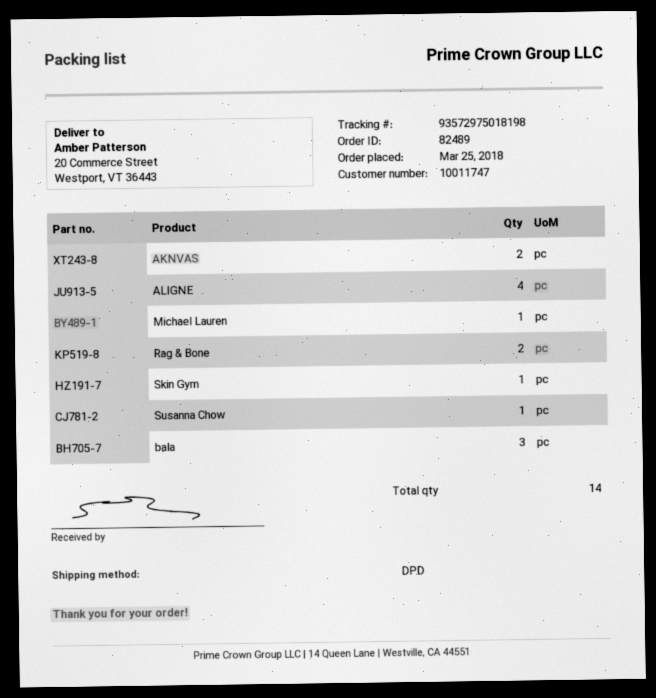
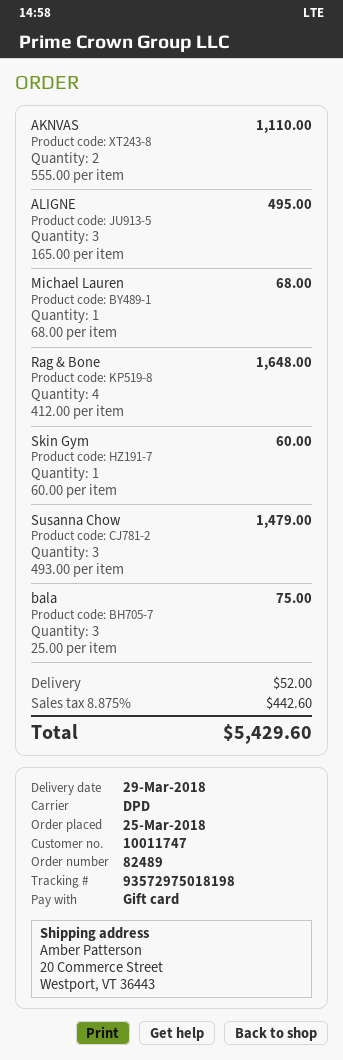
ALIGNE: 4 -> 3
Rag & Bone: 2 -> 4
Susanna Chow: 1 -> 3

